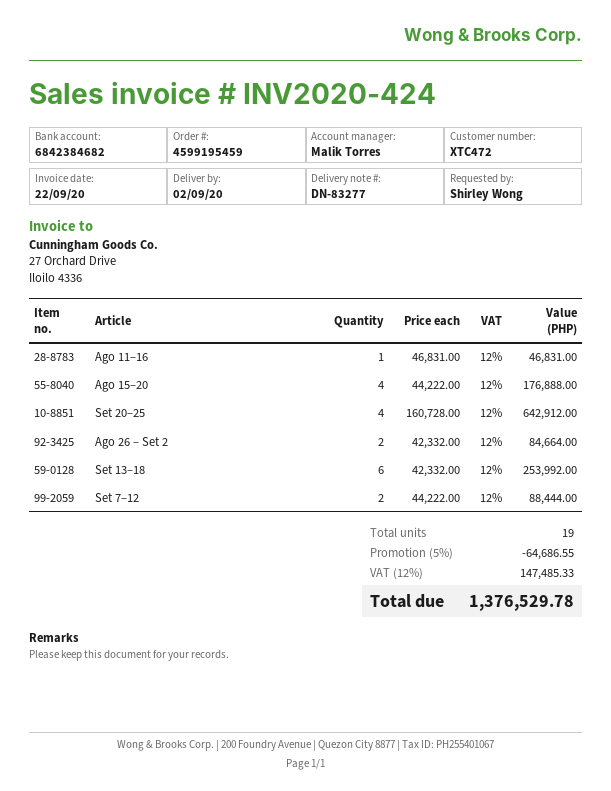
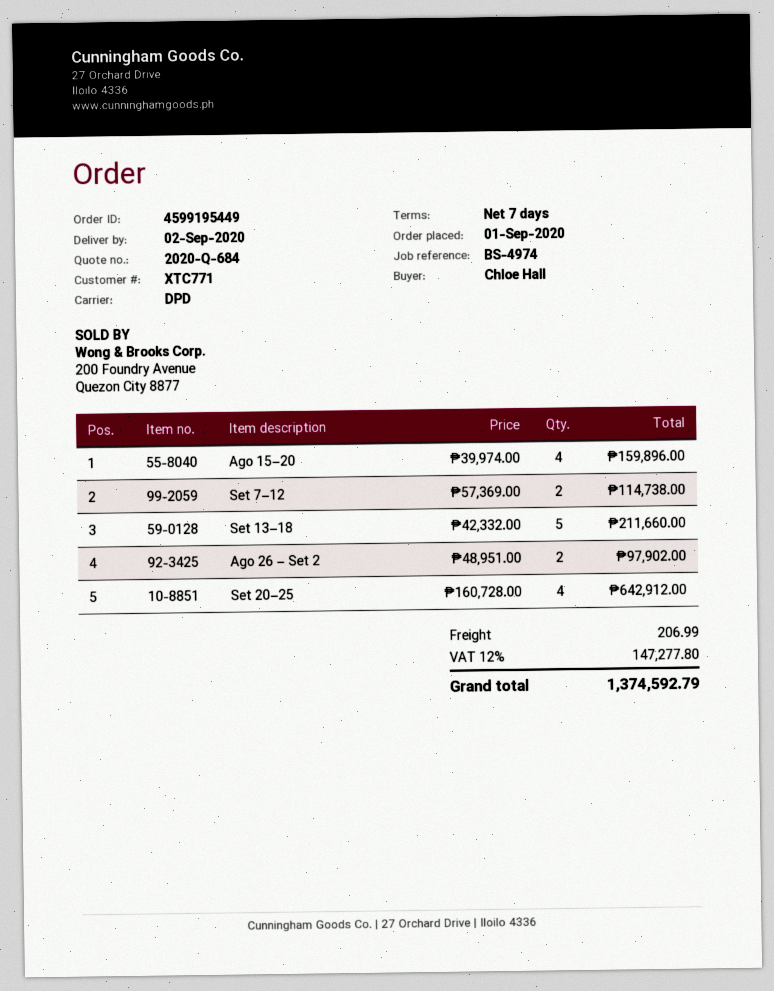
order number: 4599195459 -> 4599195449
customer number: XTC472 -> XTC771
ordered by: Shirley Wong -> Chloe Hall
Ago 11–16: 1 x 46831.00 = 46831.00 -> none
Ago 15–20: 4 x 44222.00 = 176888.00 -> 4 x 39974.00 = 159896.00
Ago 26 – Set 2: 2 x 42332.00 = 84664.00 -> 2 x 48951.00 = 97902.00
Set 13–18: 6 x 42332.00 = 253992.00 -> 5 x 42332.00 = 211660.00
Set 7–12: 2 x 44222.00 = 88444.00 -> 2 x 57369.00 = 114738.00
discount: 5% = 64686.55 -> none
shipping: none -> 206.99
tax: 12% = 147485.33 -> 12% = 147277.80
total: 1376529.78 -> 1374592.79

